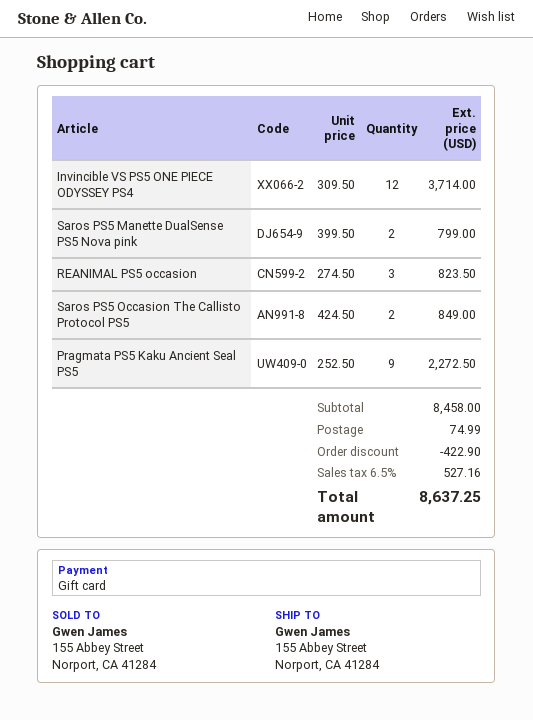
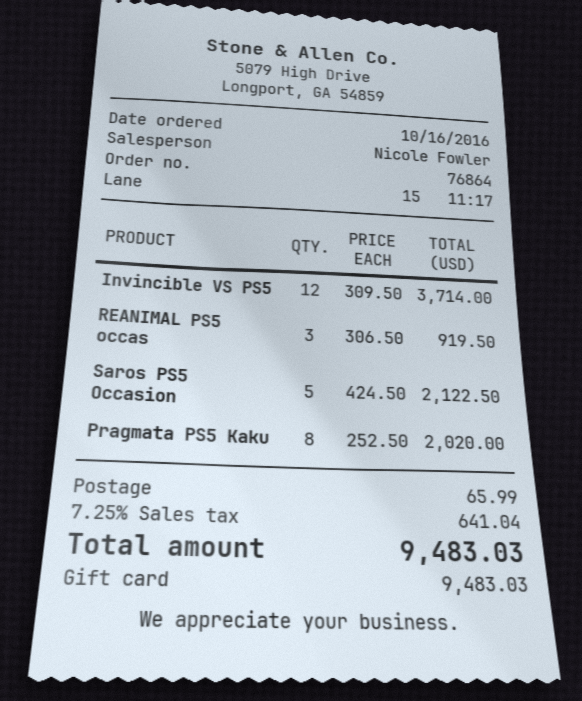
Saros PS5 Manette DualSense PS5 Nova pink: 2 x 399.50 = 799.00 -> none
REANIMAL PS5 occasion: 3 x 274.50 = 823.50 -> 3 x 306.50 = 919.50
Saros PS5 Occasion The Callisto Protocol PS5: 2 x 424.50 = 849.00 -> 5 x 424.50 = 2122.50
Pragmata PS5 Kaku Ancient Seal PS5: 9 x 252.50 = 2272.50 -> 8 x 252.50 = 2020.00
discount: 422.90 -> none
shipping: 74.99 -> 65.99
tax: 6.5% = 527.16 -> 7.25% = 641.04
total: 8637.25 -> 9483.03

